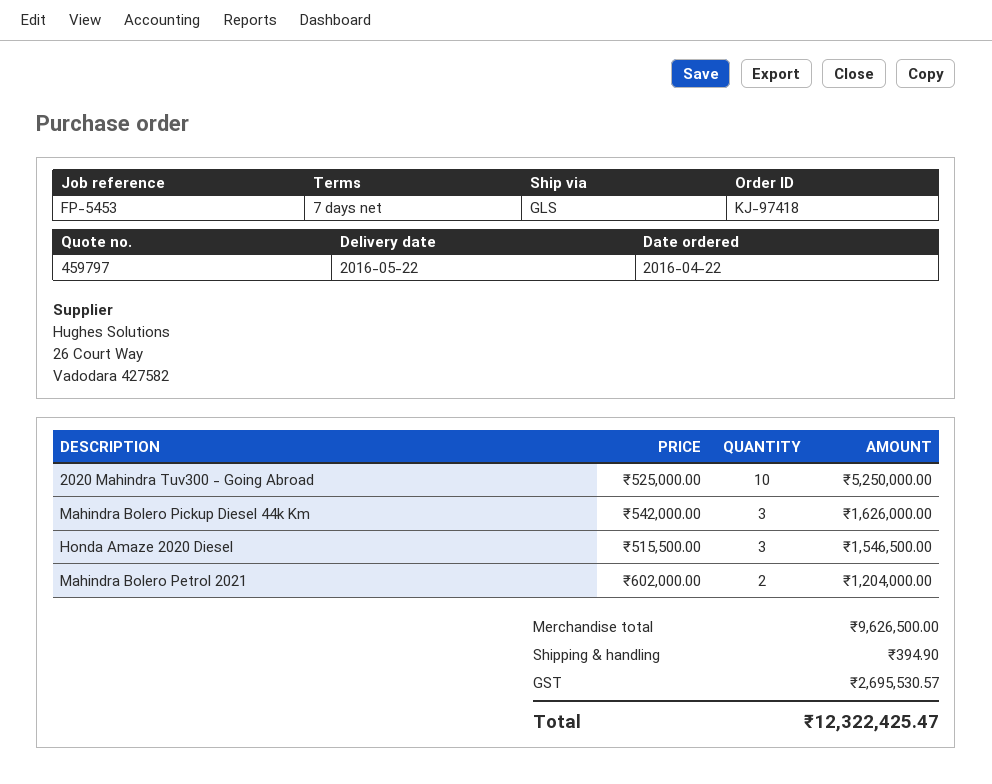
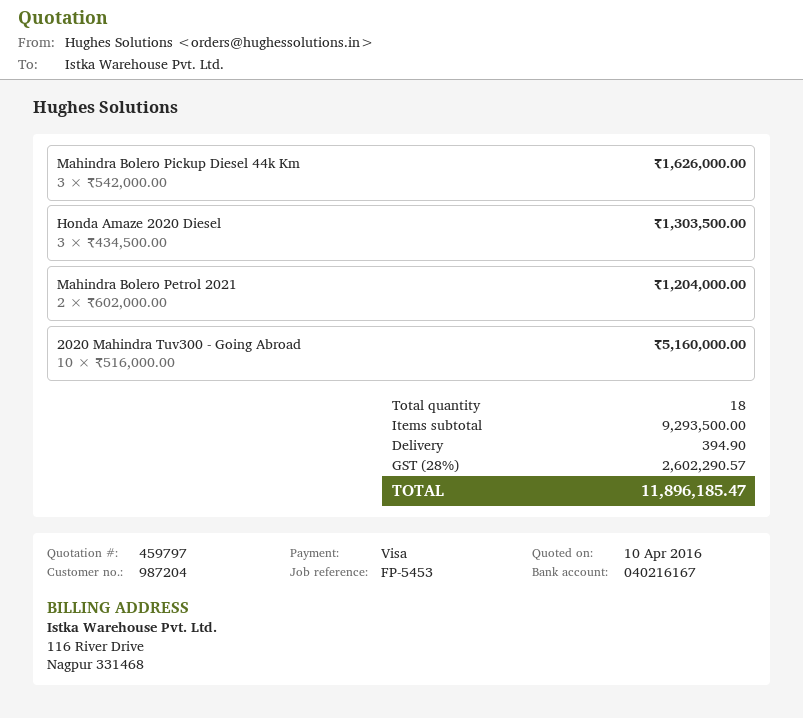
2020 Mahindra Tuv300 - Going Abroad: 10 x 525000.00 = 5250000.00 -> 10 x 516000.00 = 5160000.00
Honda Amaze 2020 Diesel: 3 x 515500.00 = 1546500.00 -> 3 x 434500.00 = 1303500.00
subtotal: 9626500.00 -> 9293500.00
tax: 2695530.57 -> 2602290.57
total: 12322425.47 -> 11896185.47

